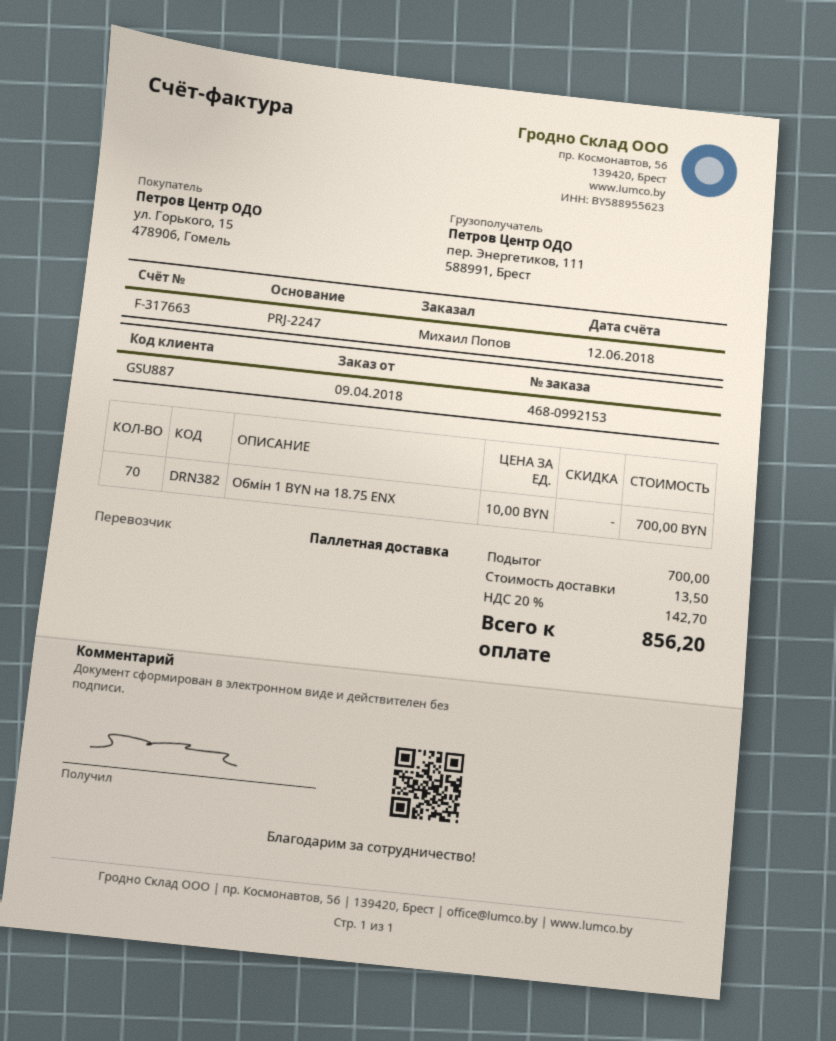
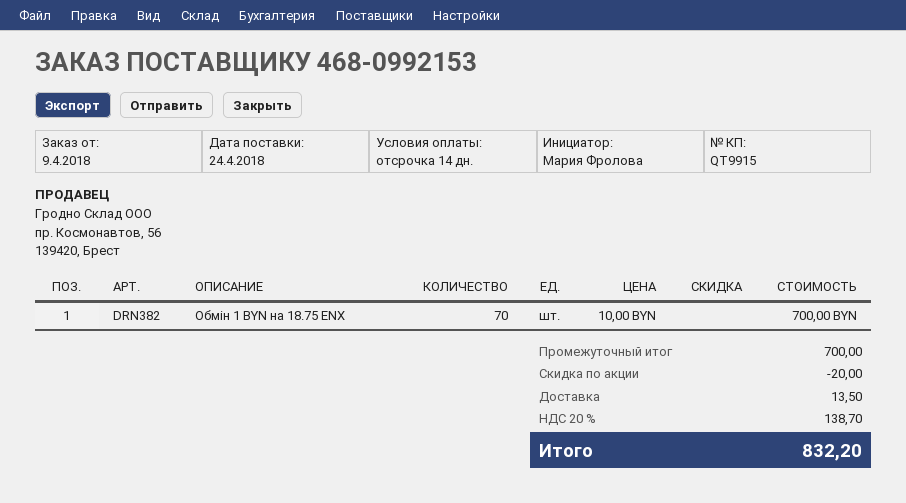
ordered by: Михаил Попов -> Мария Фролова
discount: none -> 20.00
tax: 20% = 142.70 -> 20% = 138.70
total: 856.20 -> 832.20

